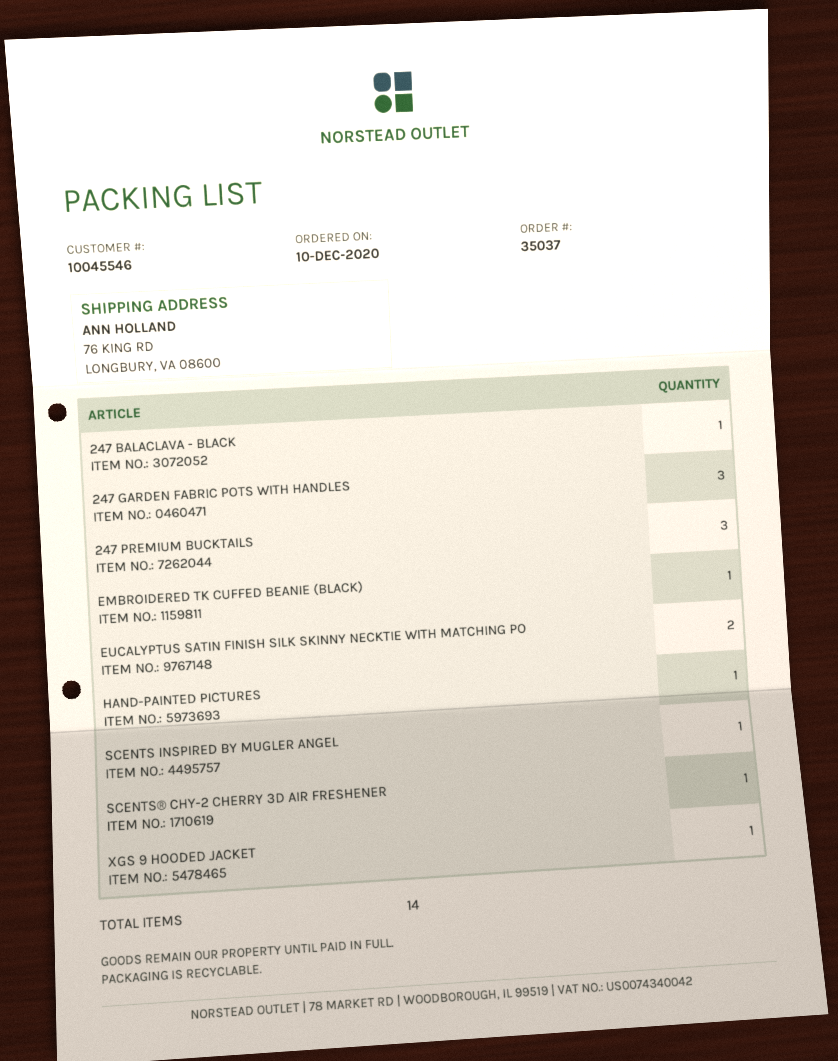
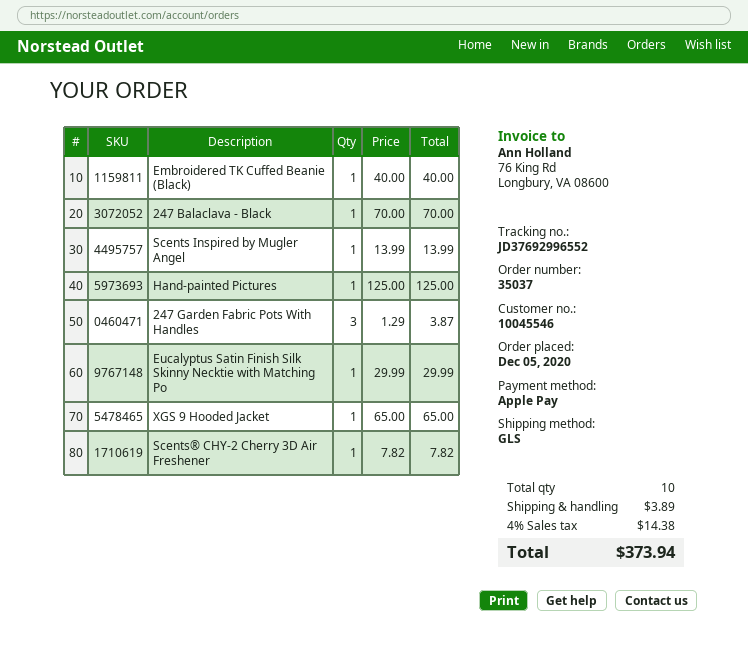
order date: 2020-12-10 -> 2020-12-05
247 PREMIUM BUCKTAILS: 3 -> none
EUCALYPTUS SATIN FINISH SILK SKINNY NECKTIE WITH MATCHING PO: 2 -> 1
total quantity: 14 -> 10

